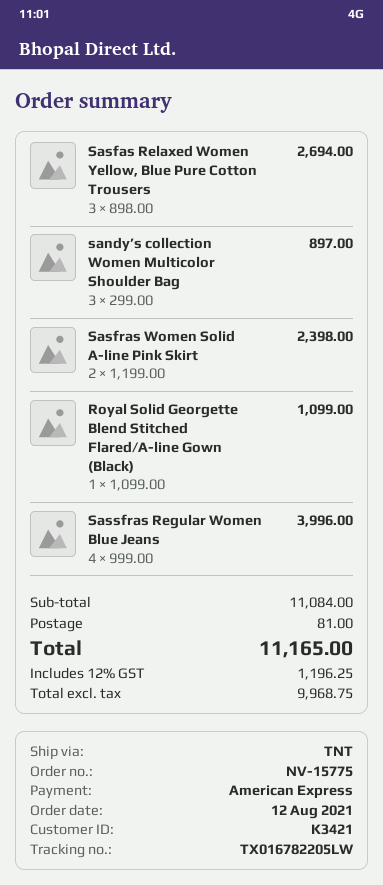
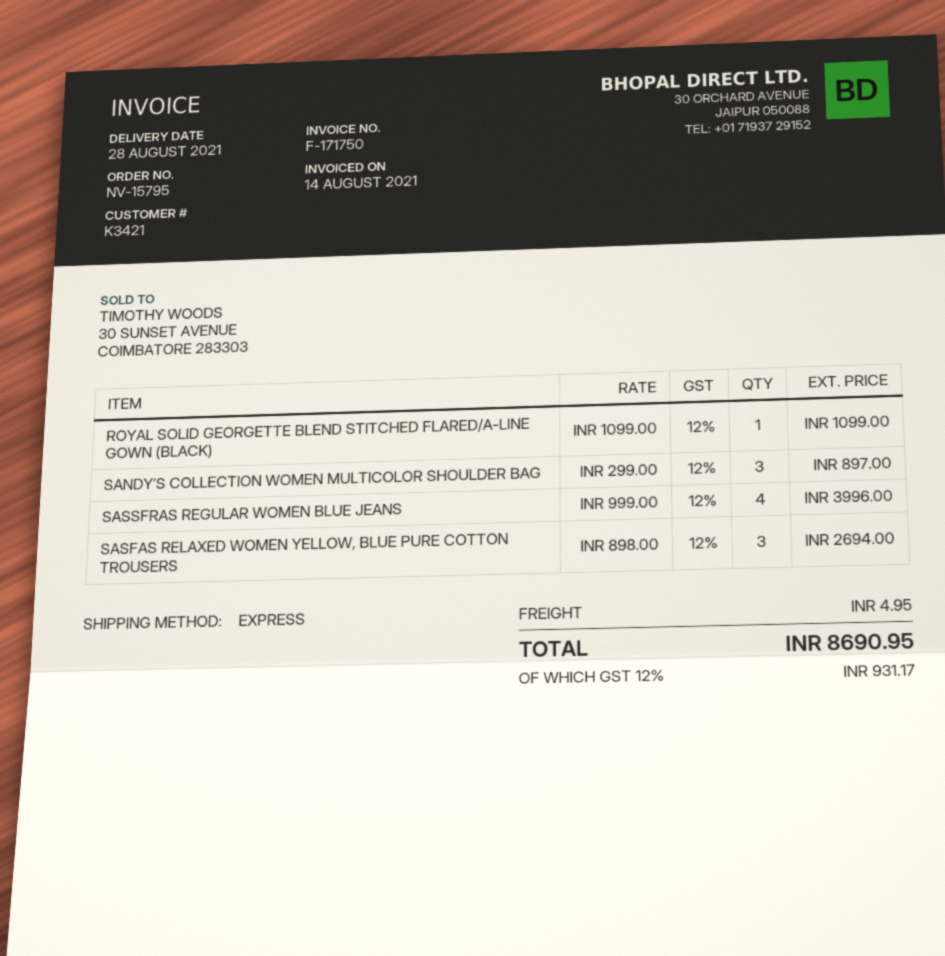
order number: NV-15775 -> NV-15795
shipping method: TNT -> express
Sasfras Women Solid A-line Pink Skirt: 2 x 1199.00 = 2398.00 -> none
shipping: 81.00 -> 4.95
tax: 12% = 1196.25 -> 12% = 931.17
total: 11165.00 -> 8690.95

